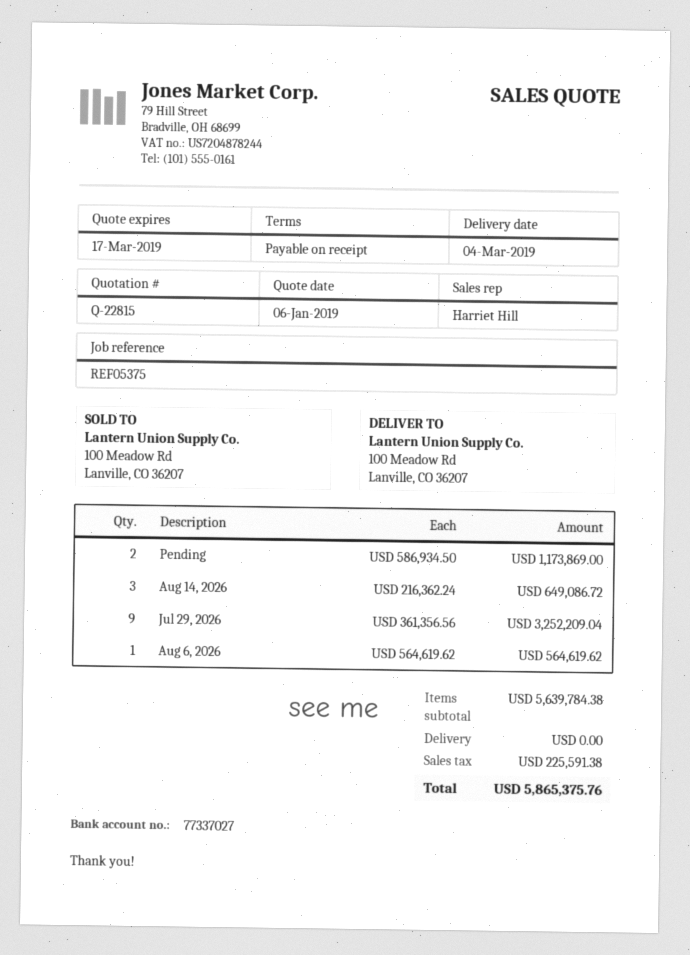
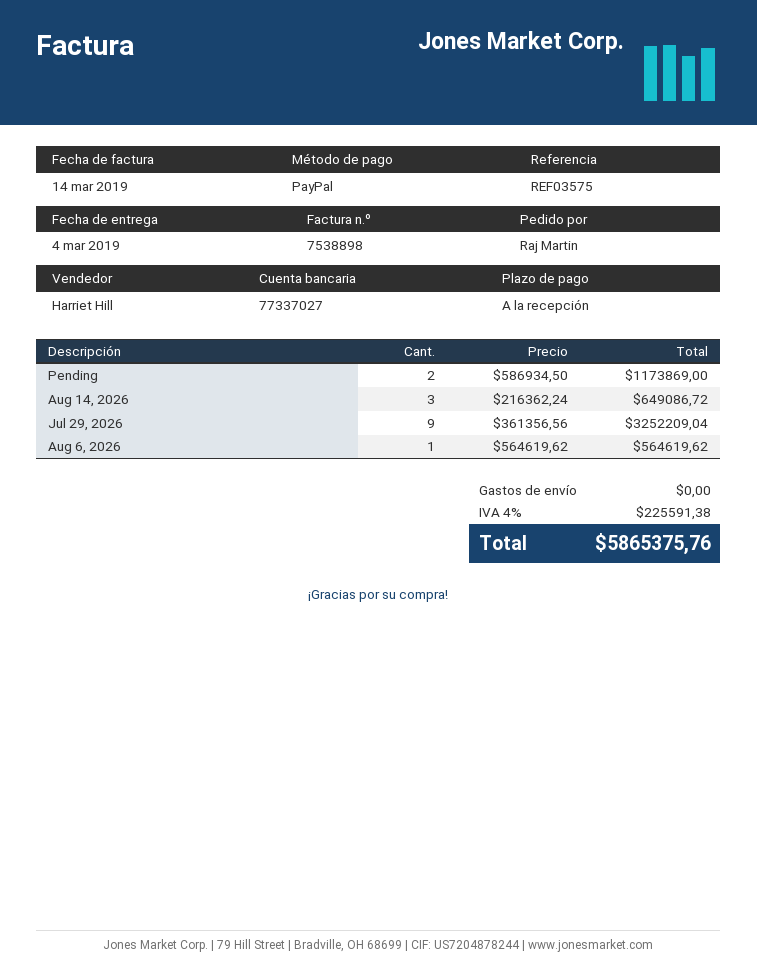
reference: REF05375 -> REF03575

